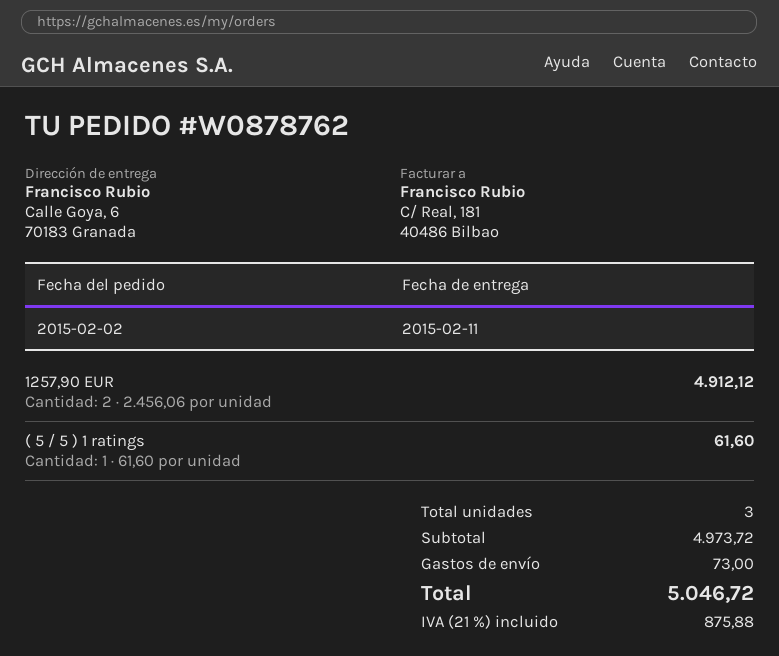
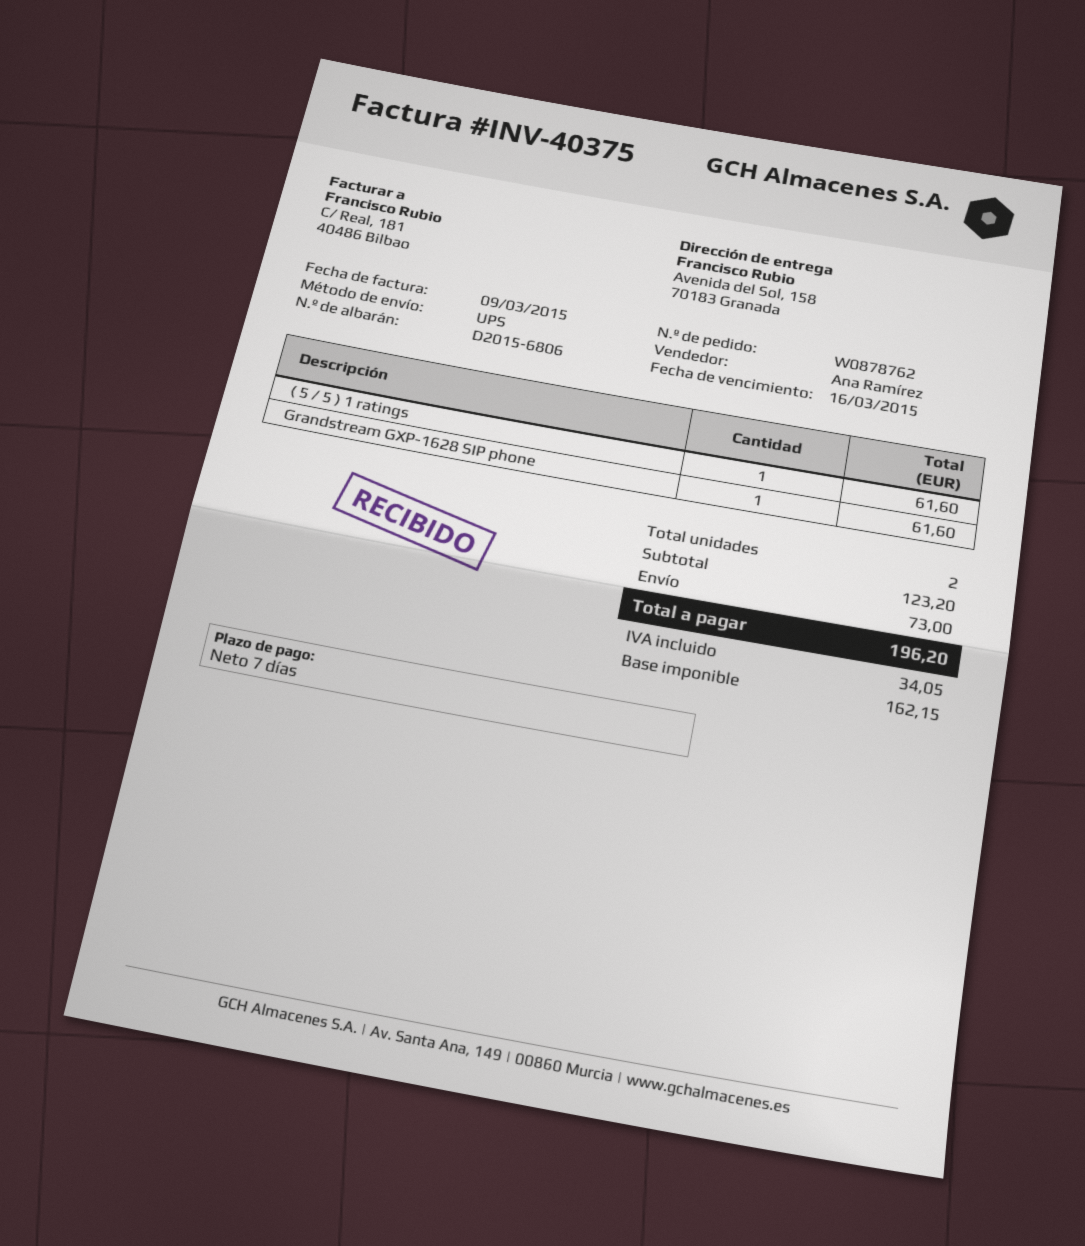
ship to: Calle Goya, 6, 70183 Granada -> Avenida del Sol, 158, 70183 Granada
1257,90 EUR: 2 for 4912.12 -> none
Grandstream GXP-1628 SIP phone: none -> 1 for 61.60
total quantity: 3 -> 2
subtotal: 4973.72 -> 123.20
tax: 875.88 -> 34.05
total: 5046.72 -> 196.20

